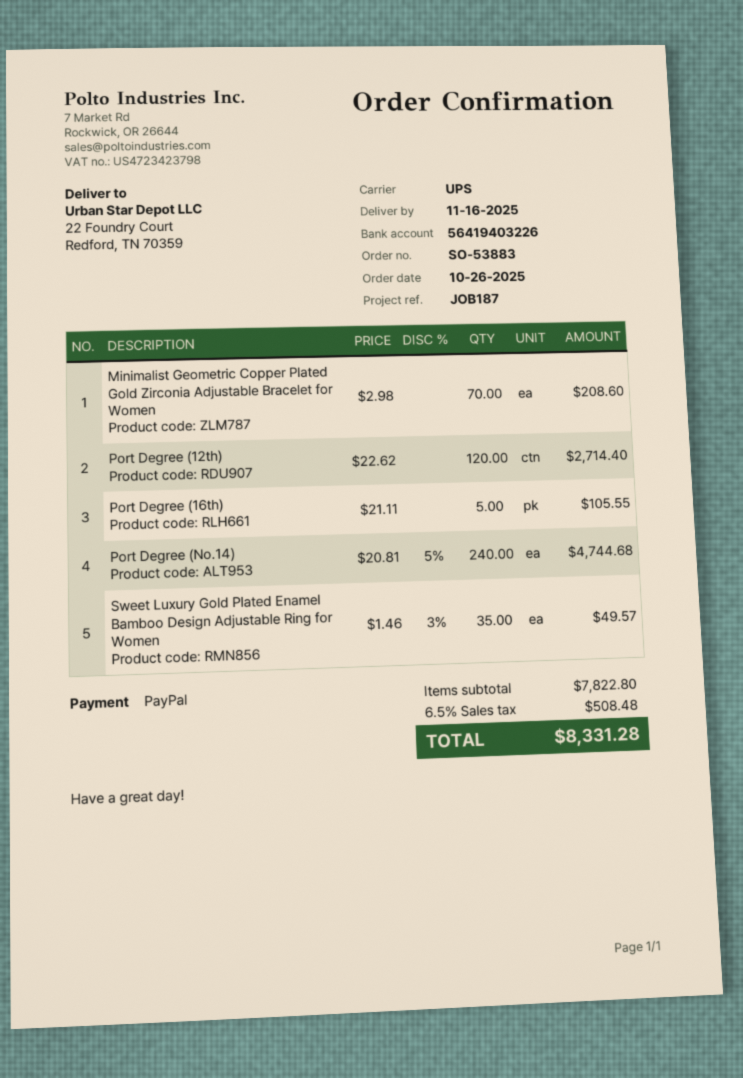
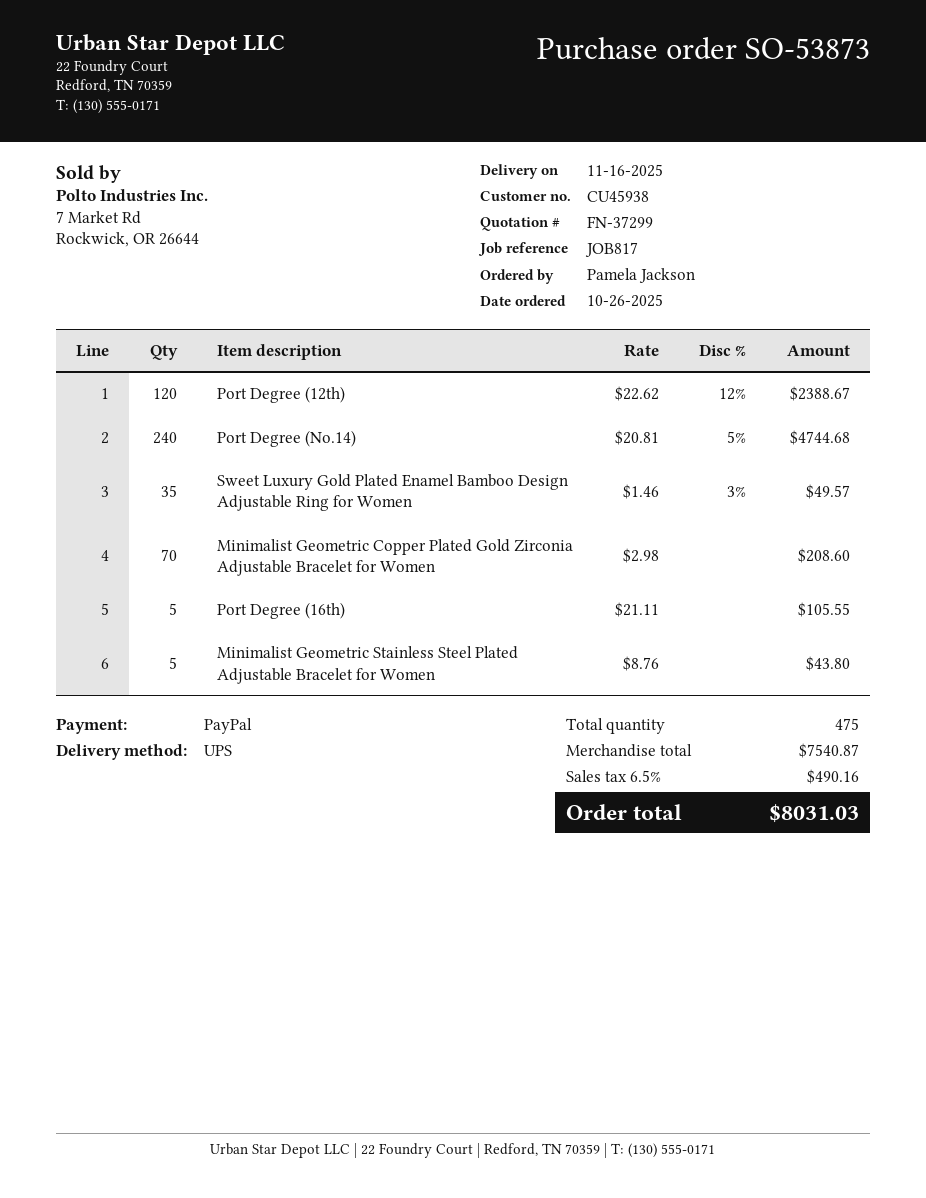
order number: SO-53883 -> SO-53873
reference: JOB187 -> JOB817
Port Degree (12th): 120 x 22.62 = 2714.40 -> 120 x 22.62 - 12% = 2388.67
Minimalist Geometric Stainless Steel Plated Adjustable Bracelet for Women: none -> 5 x 8.76 = 43.80
subtotal: 7822.80 -> 7540.87
tax: 6.5% = 508.48 -> 6.5% = 490.16
total: 8331.28 -> 8031.03

